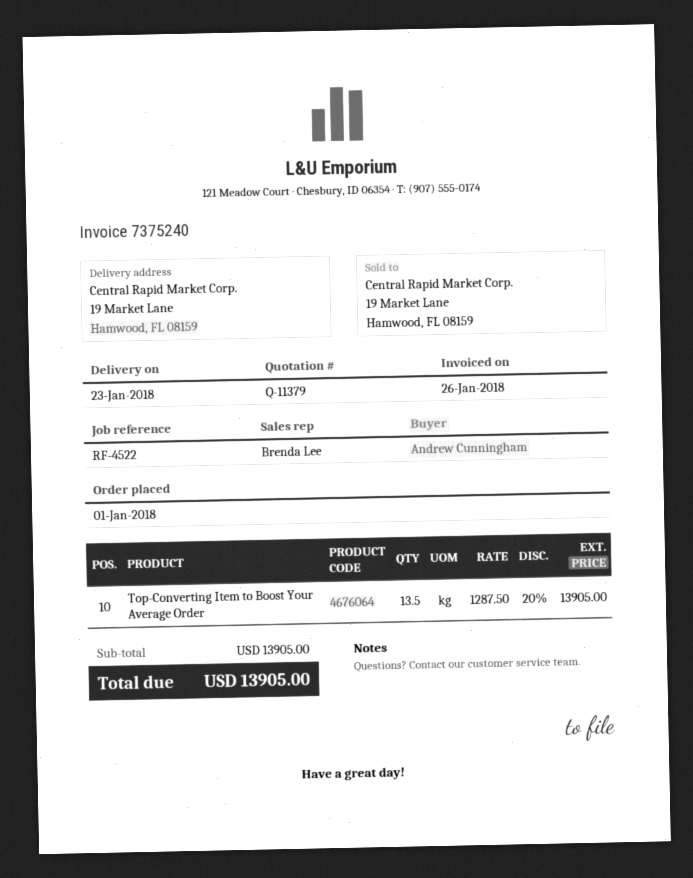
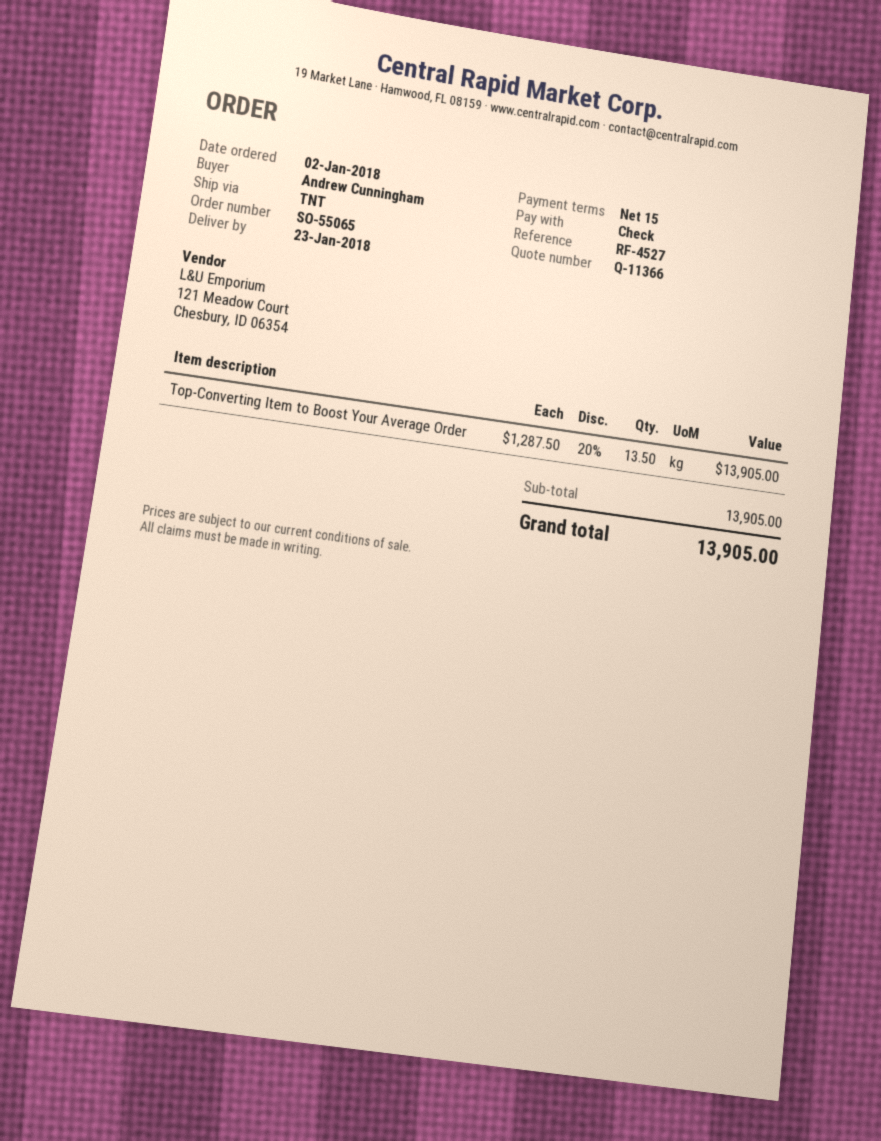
quote number: Q-11379 -> Q-11366
order date: 2018-01-01 -> 2018-01-02
reference: RF-4522 -> RF-4527

